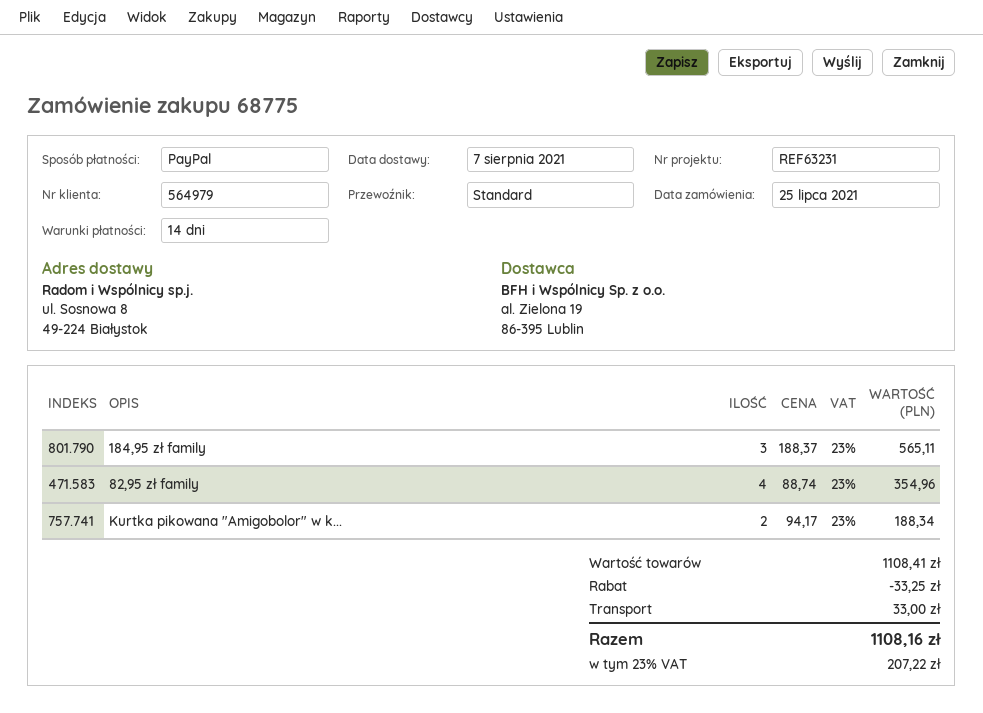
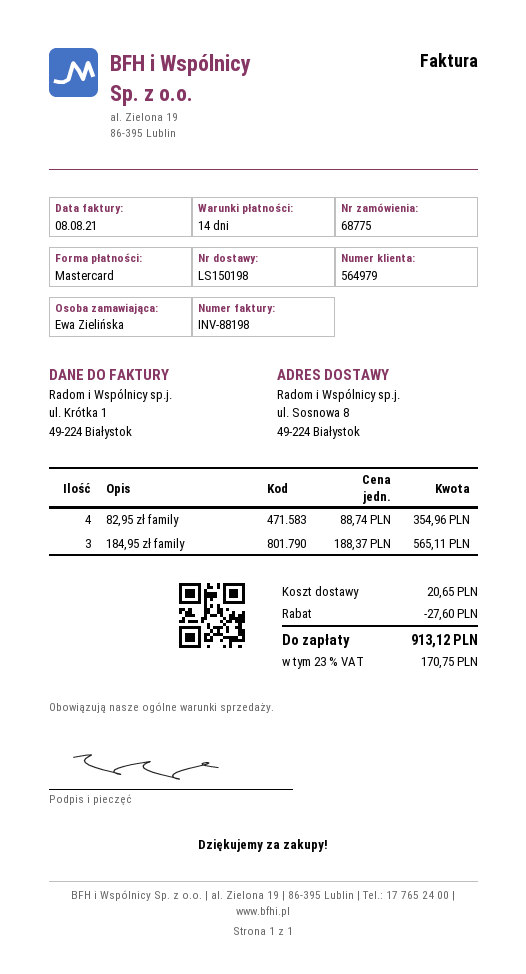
payment method: PayPal -> Mastercard
Kurtka pikowana "Amigobolor" w k...: 2 x 94.17 = 188.34 -> none
discount: 33.25 -> 27.60
shipping: 33.00 -> 20.65
tax: 23% = 207.22 -> 23% = 170.75
total: 1108.16 -> 913.12

